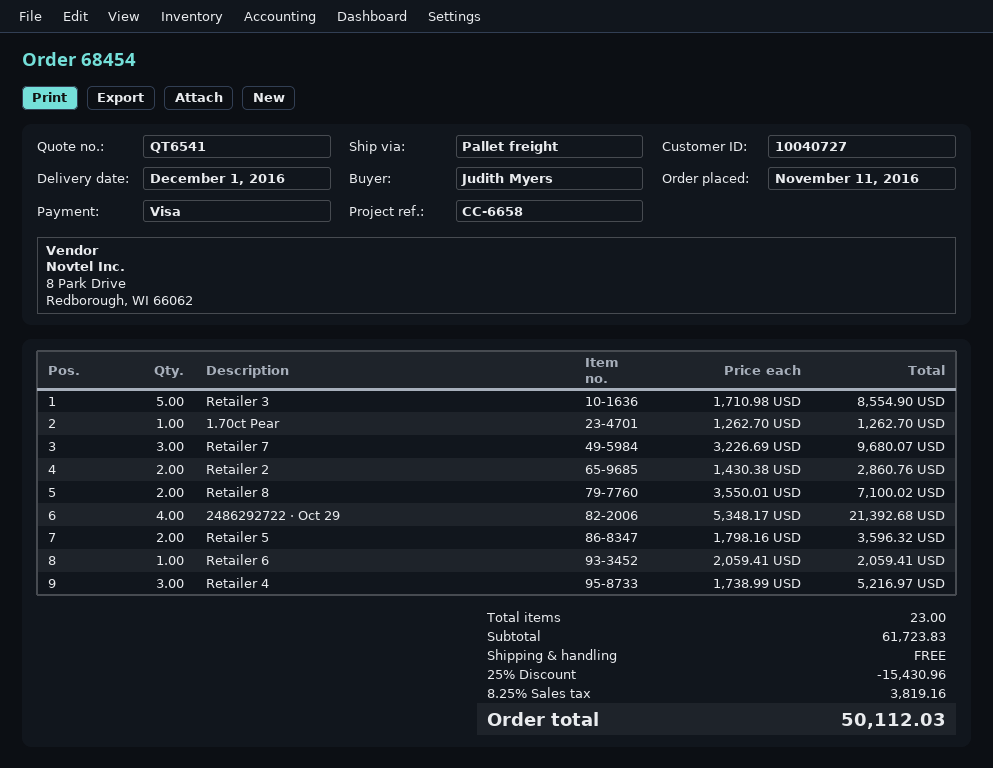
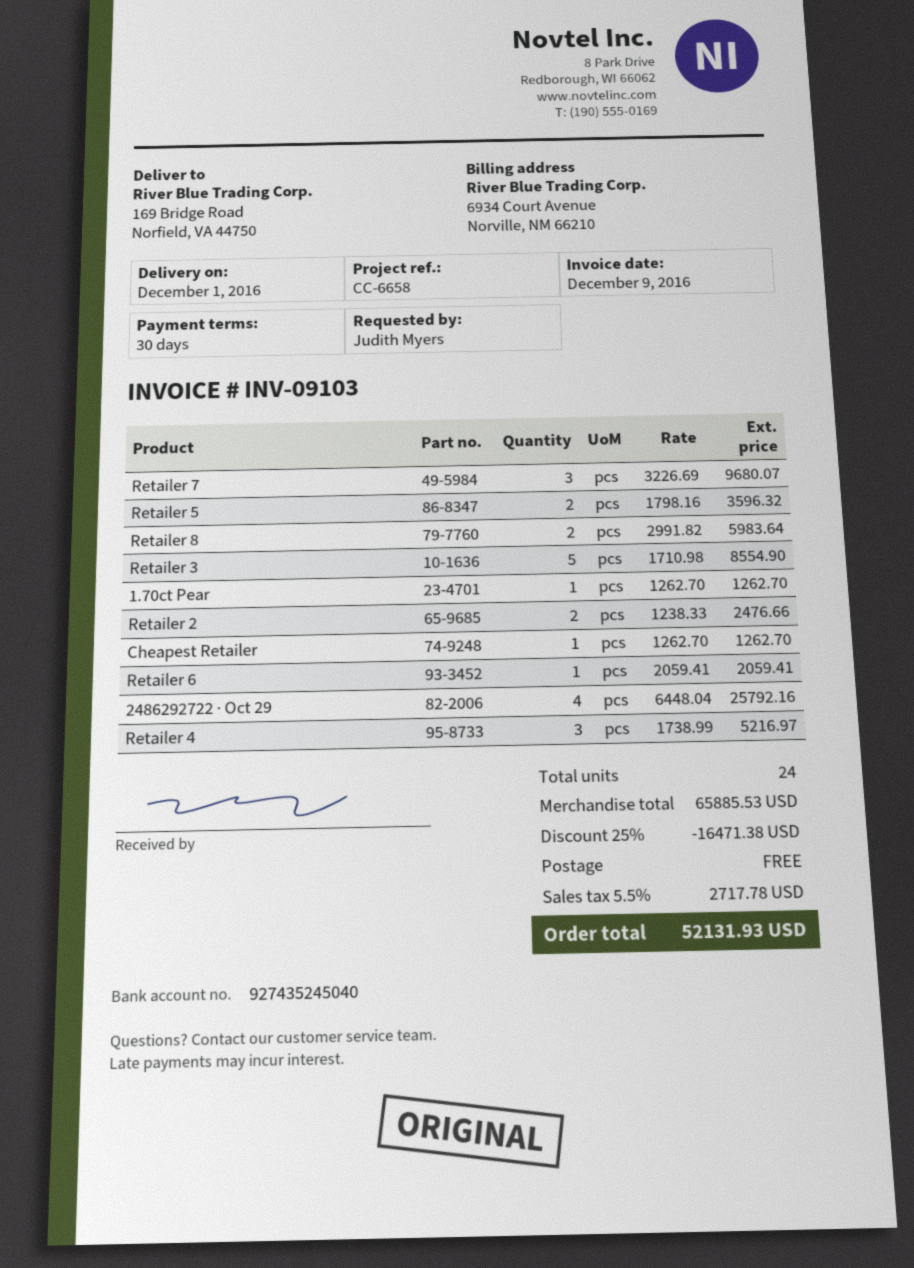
Retailer 2: 2 x 1430.38 = 2860.76 -> 2 x 1238.33 = 2476.66
Retailer 8: 2 x 3550.01 = 7100.02 -> 2 x 2991.82 = 5983.64
2486292722 · Oct 29: 4 x 5348.17 = 21392.68 -> 4 x 6448.04 = 25792.16
Cheapest Retailer: none -> 1 x 1262.70 = 1262.70
total quantity: 23 -> 24
subtotal: 61723.83 -> 65885.53
discount: 25% = 15430.96 -> 25% = 16471.38
tax: 8.25% = 3819.16 -> 5.5% = 2717.78
total: 50112.03 -> 52131.93

